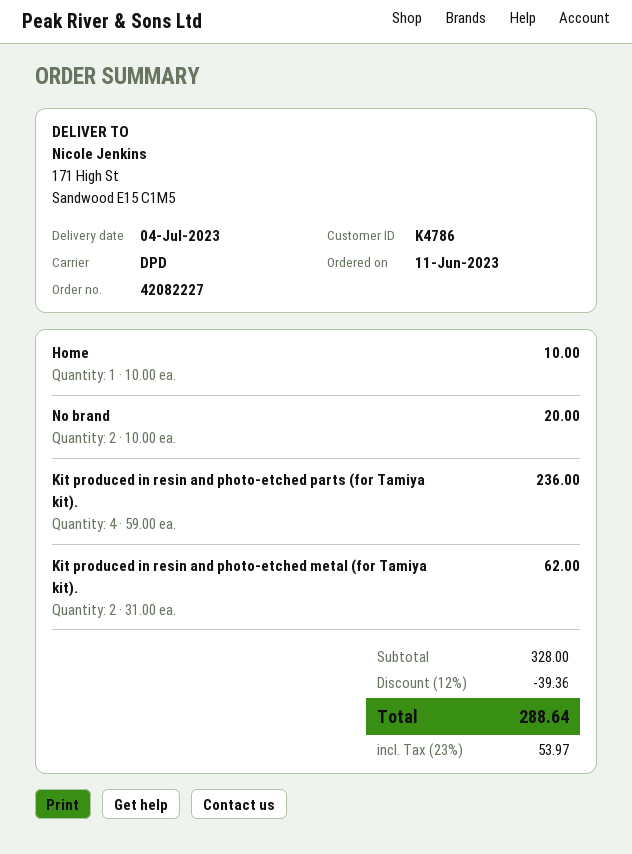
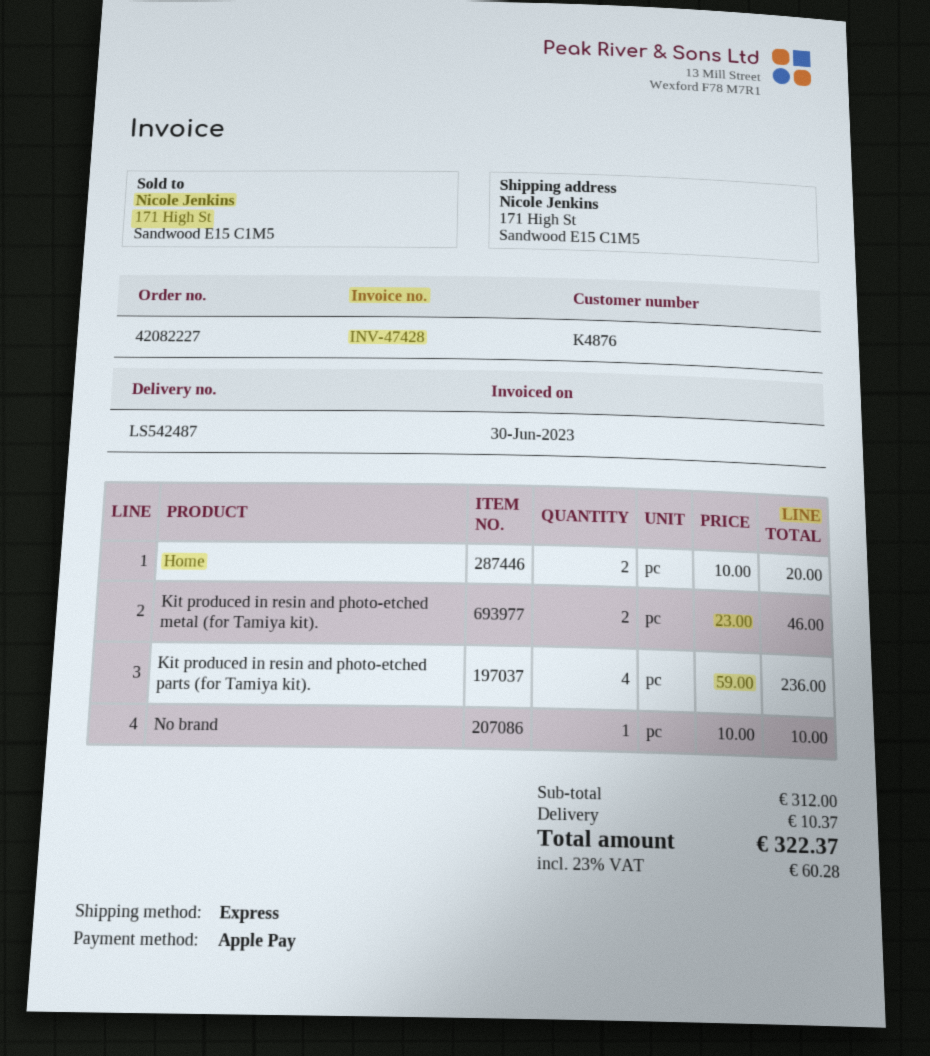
customer number: K4786 -> K4876
shipping method: DPD -> express
Home: 1 x 10.00 = 10.00 -> 2 x 10.00 = 20.00
No brand: 2 x 10.00 = 20.00 -> 1 x 10.00 = 10.00
Kit produced in resin and photo-etched metal (for Tamiya kit).: 2 x 31.00 = 62.00 -> 2 x 23.00 = 46.00
subtotal: 328.00 -> 312.00
discount: 12% = 39.36 -> none
shipping: none -> 10.37
tax: 23% = 53.97 -> 23% = 60.28
total: 288.64 -> 322.37

